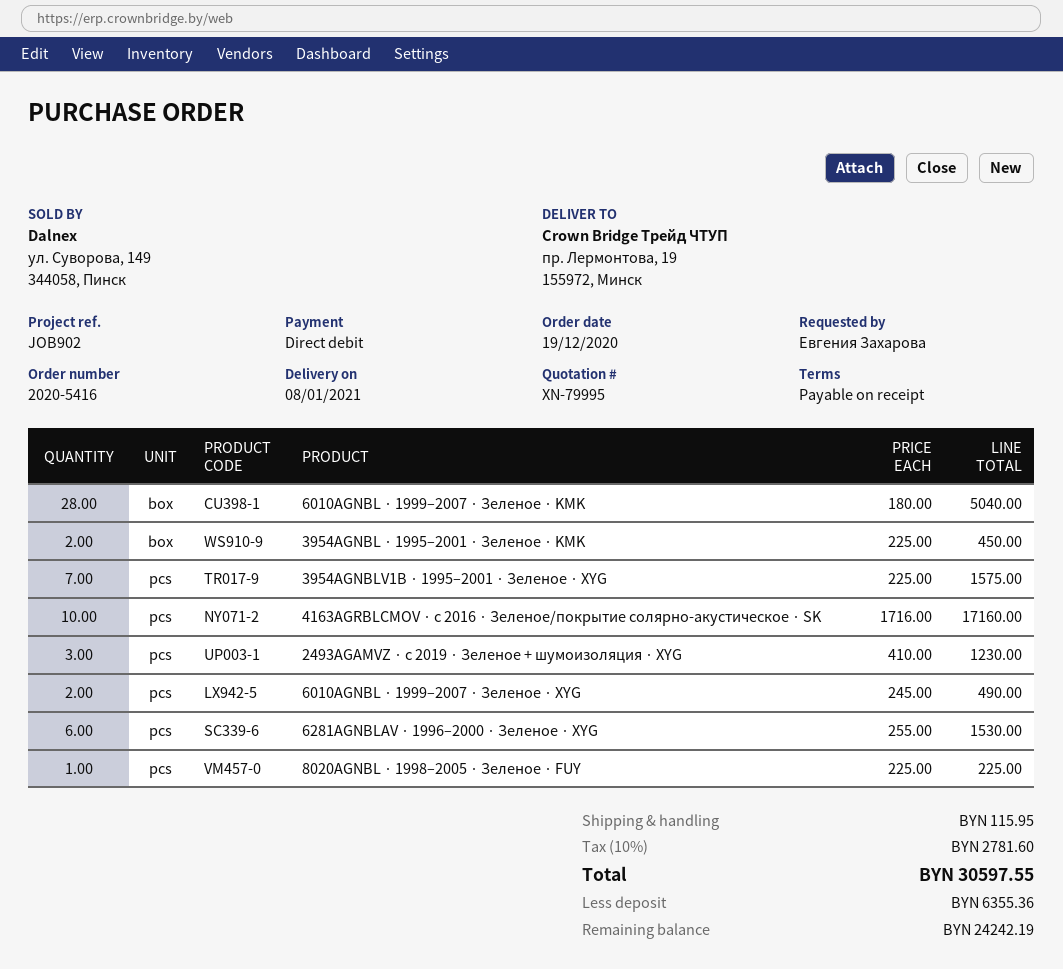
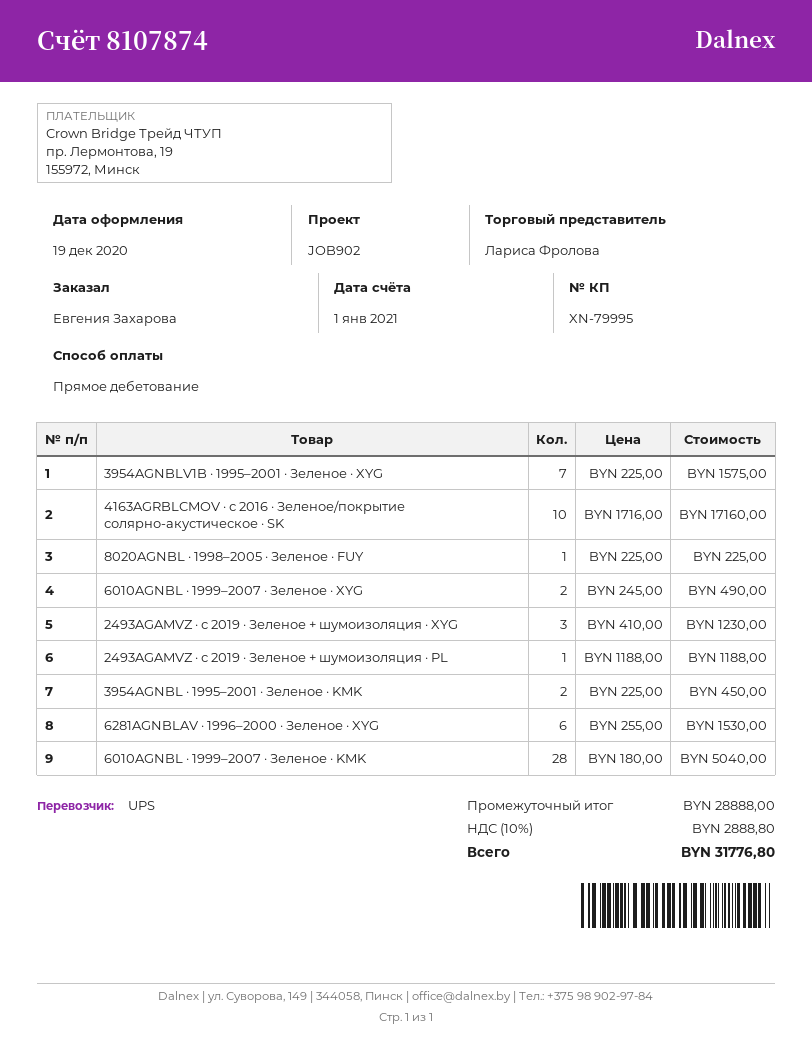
2493AGAMVZ · с 2019 · Зеленое + шумоизоляция · PL: none -> 1 x 1188.00 = 1188.00
shipping: 115.95 -> none
tax: 10% = 2781.60 -> 10% = 2888.80
total: 30597.55 -> 31776.80

